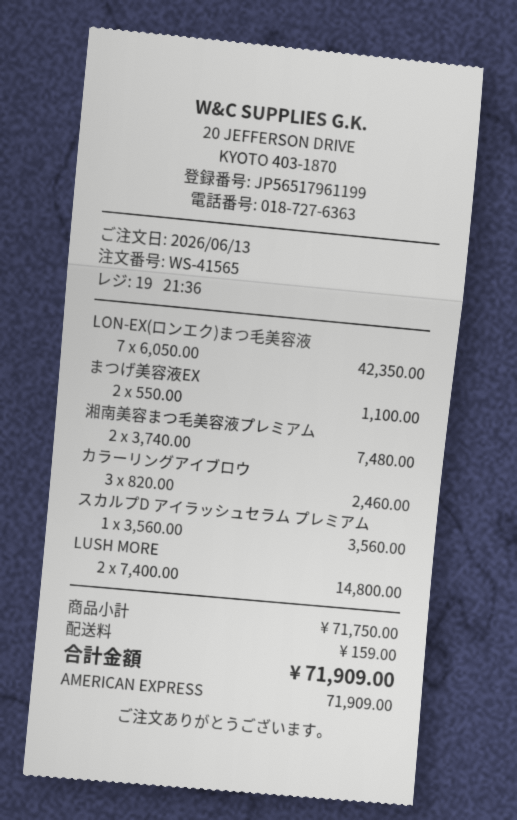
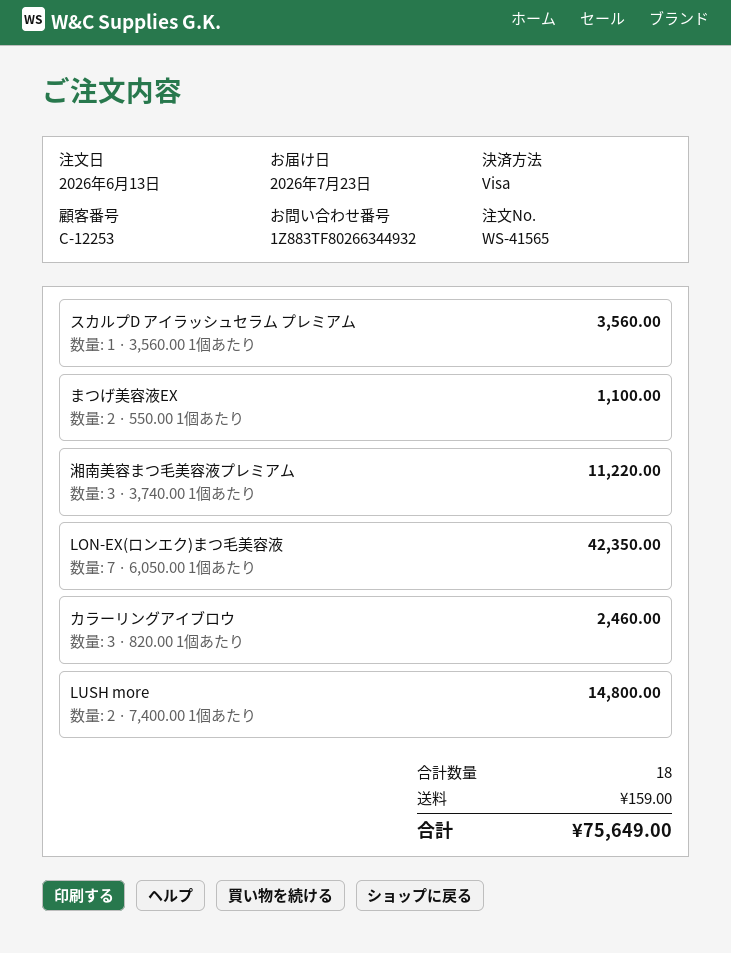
payment method: American Express -> Visa
湘南美容まつ毛美容液プレミアム: 2 x 3740.00 = 7480.00 -> 3 x 3740.00 = 11220.00
total: 71909.00 -> 75649.00

